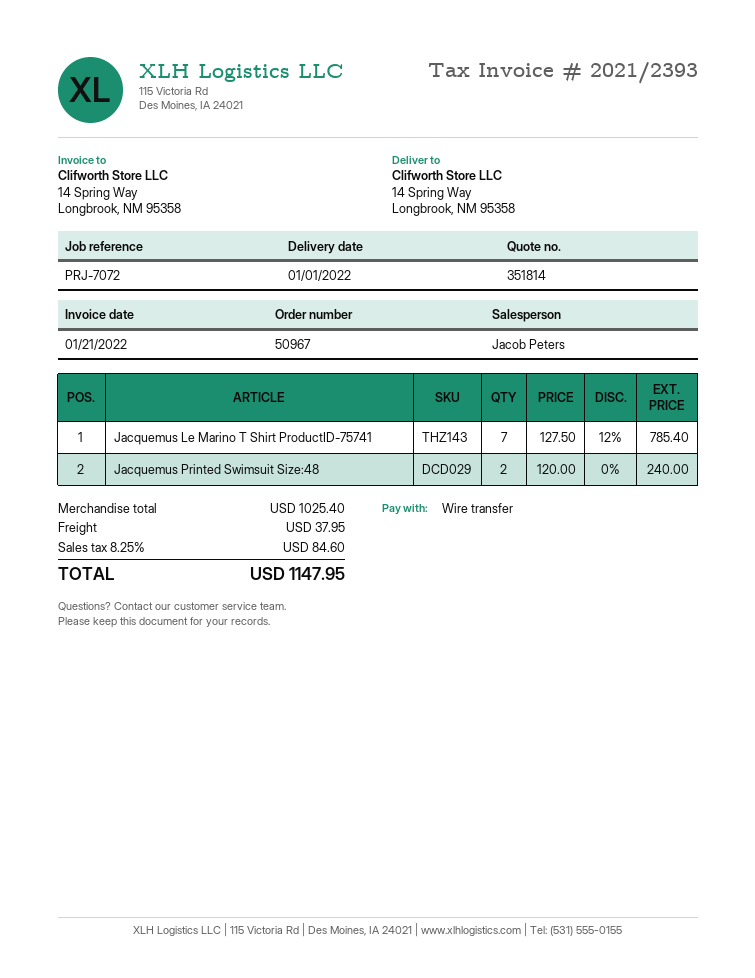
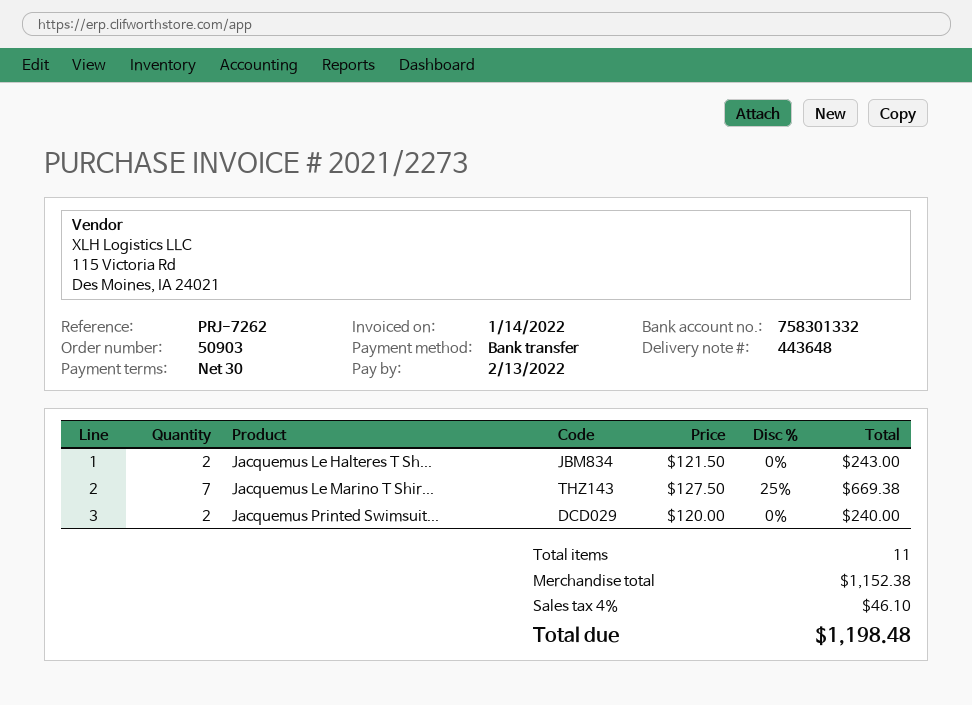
order number: 50967 -> 50903
invoice number: 2021/2393 -> 2021/2273
invoice date: 2022-01-21 -> 2022-01-14
reference: PRJ-7072 -> PRJ-7262
Jacquemus Le Marino T Shirt ProductID-75741: 7 x 127.50 - 12% = 785.40 -> 7 x 127.50 - 25% = 669.38
Jacquemus Le Halteres T Sh...: none -> 2 x 121.50 = 243.00
subtotal: 1025.40 -> 1152.38
shipping: 37.95 -> none
tax: 8.25% = 84.60 -> 4% = 46.10
total: 1147.95 -> 1198.48

